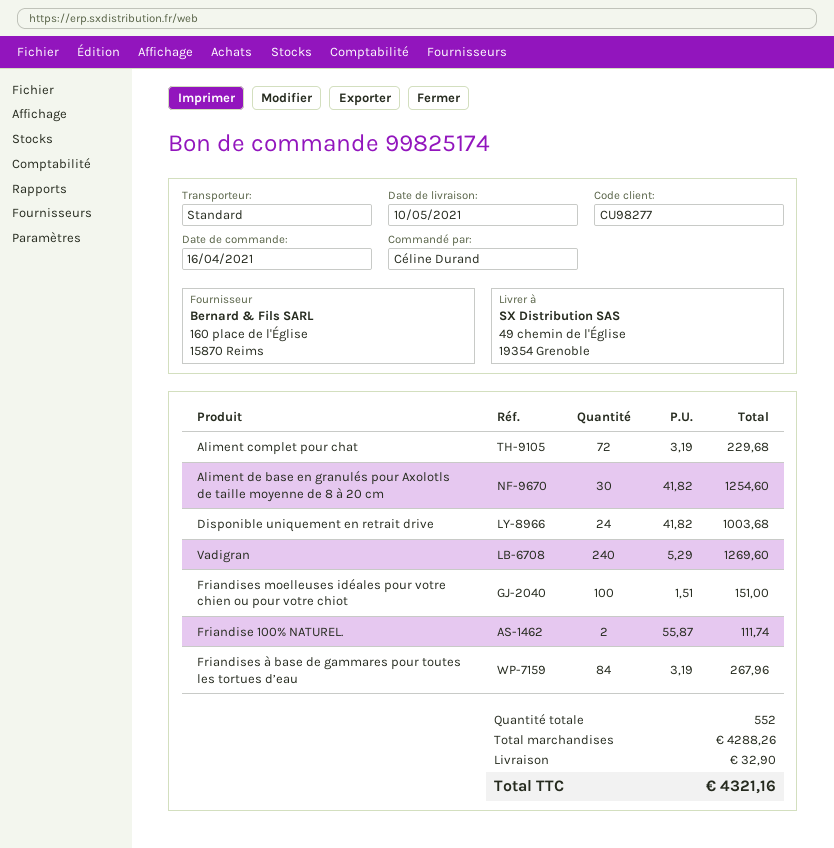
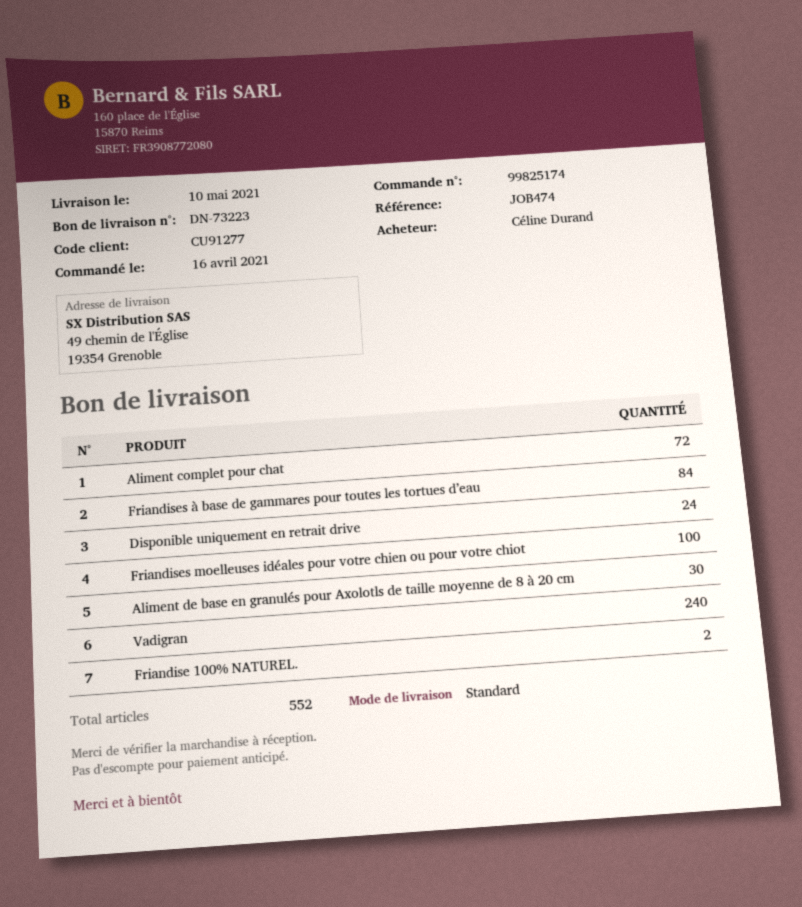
customer number: CU98277 -> CU91277

